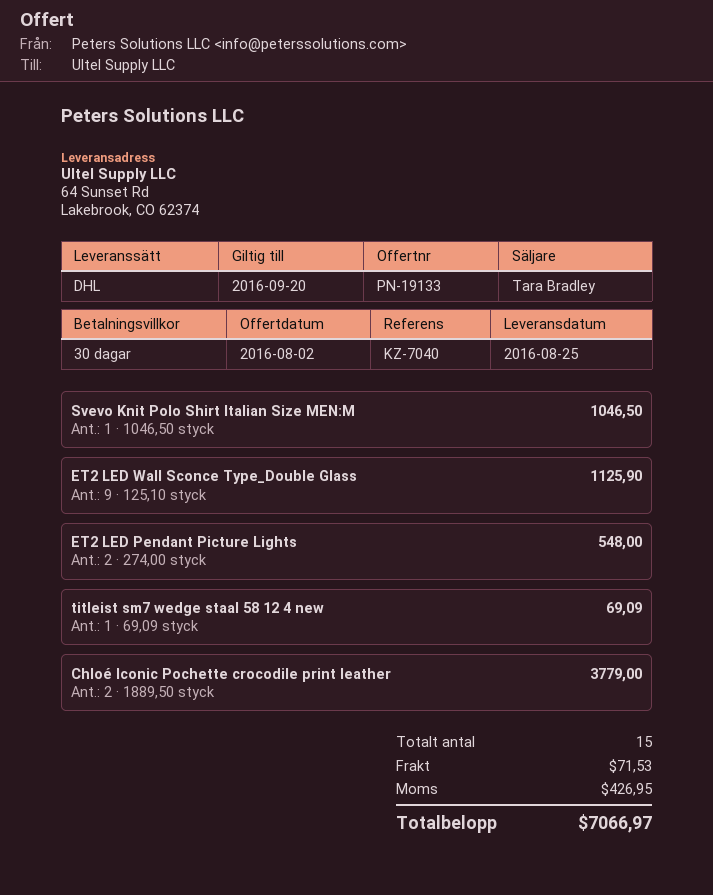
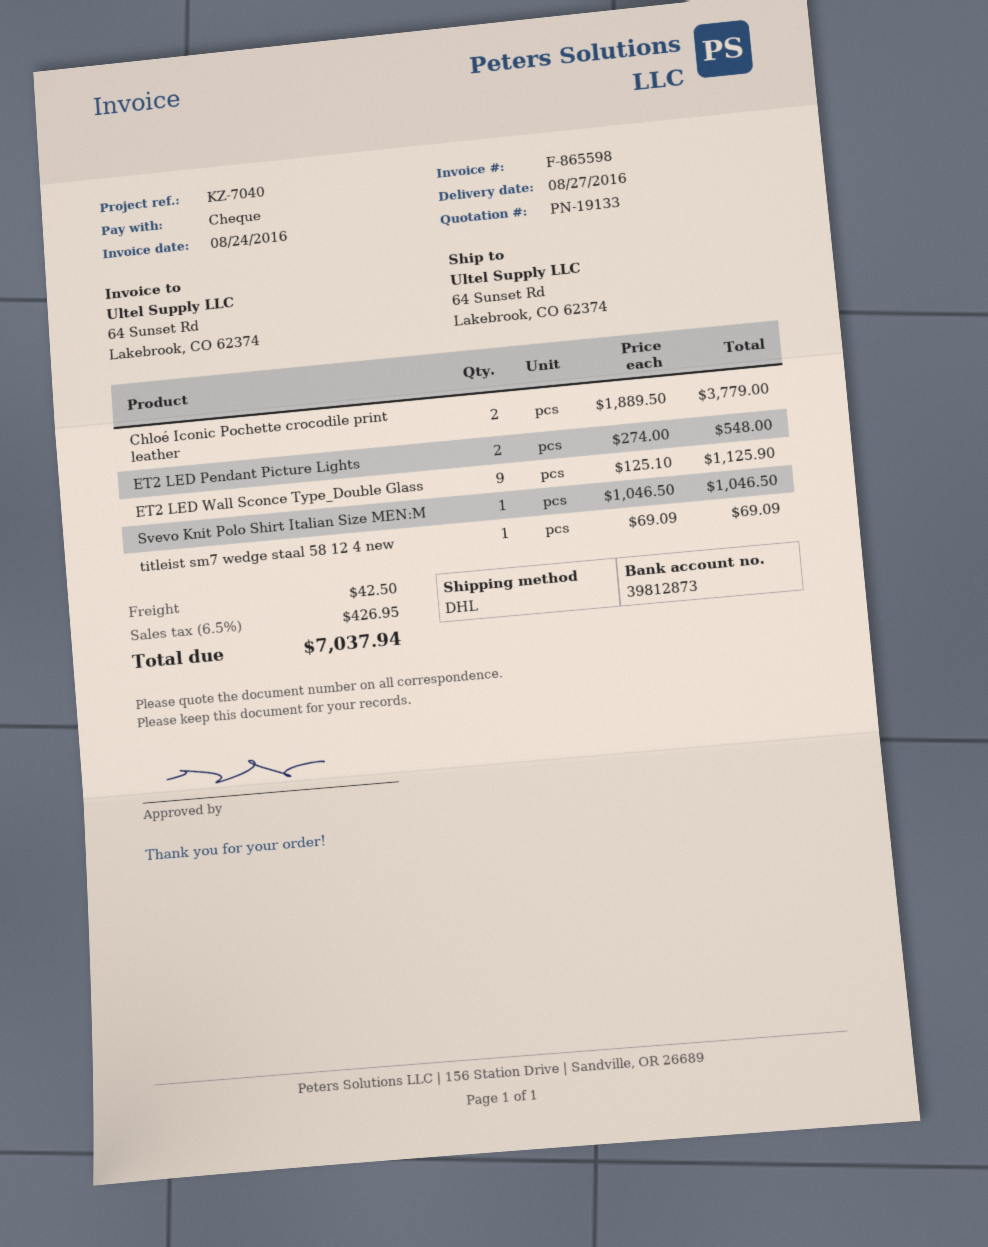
delivery date: 2016-08-25 -> 2016-08-27
shipping: 71.53 -> 42.50
total: 7066.97 -> 7037.94

